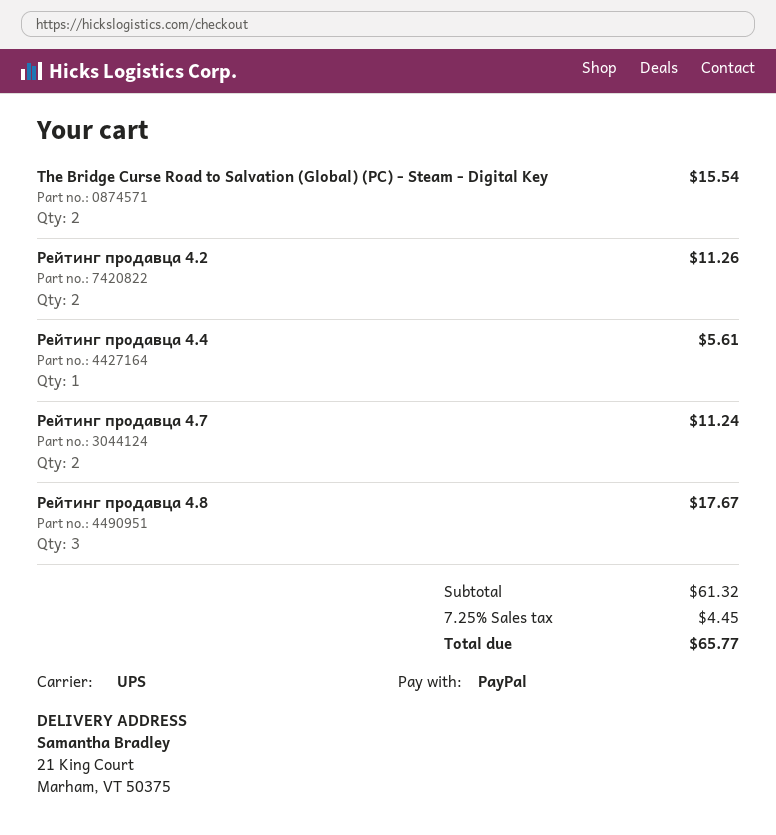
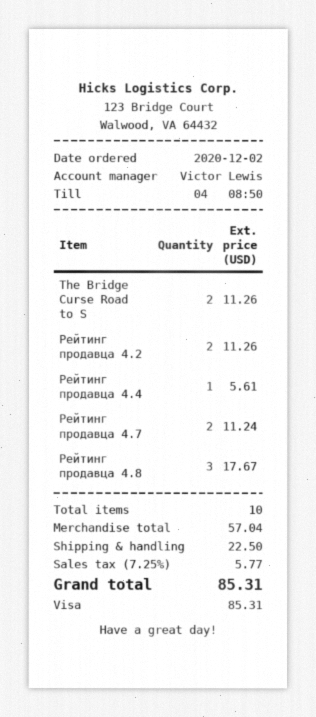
payment method: PayPal -> Visa
The Bridge Curse Road to Salvation (Global) (PC) - Steam - Digital Key: 2 for 15.54 -> 2 for 11.26
subtotal: 61.32 -> 57.04
shipping: none -> 22.50
tax: 7.25% = 4.45 -> 7.25% = 5.77
total: 65.77 -> 85.31

